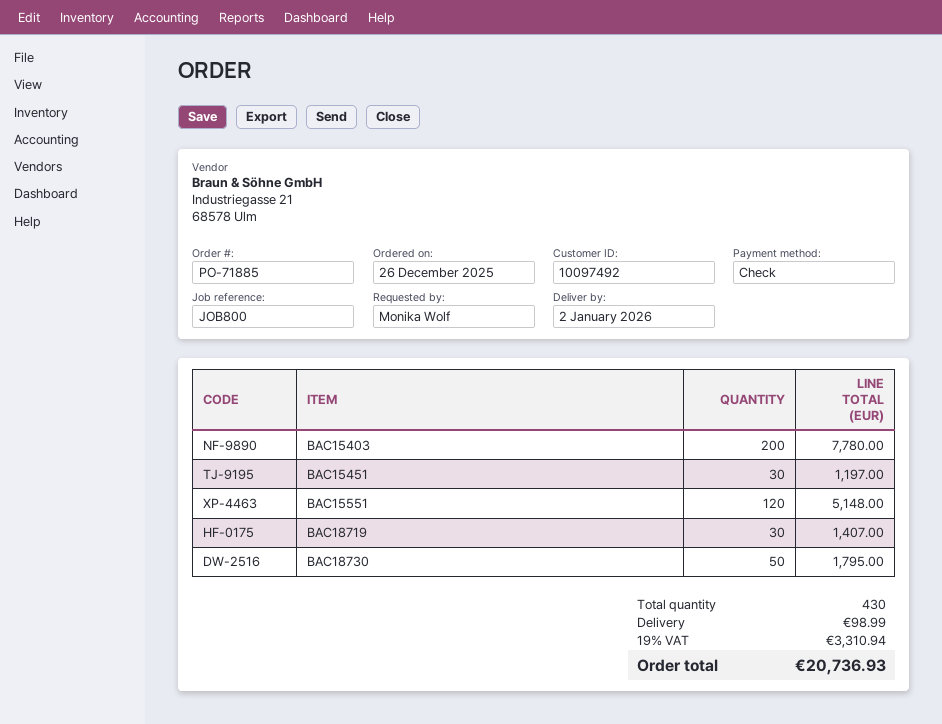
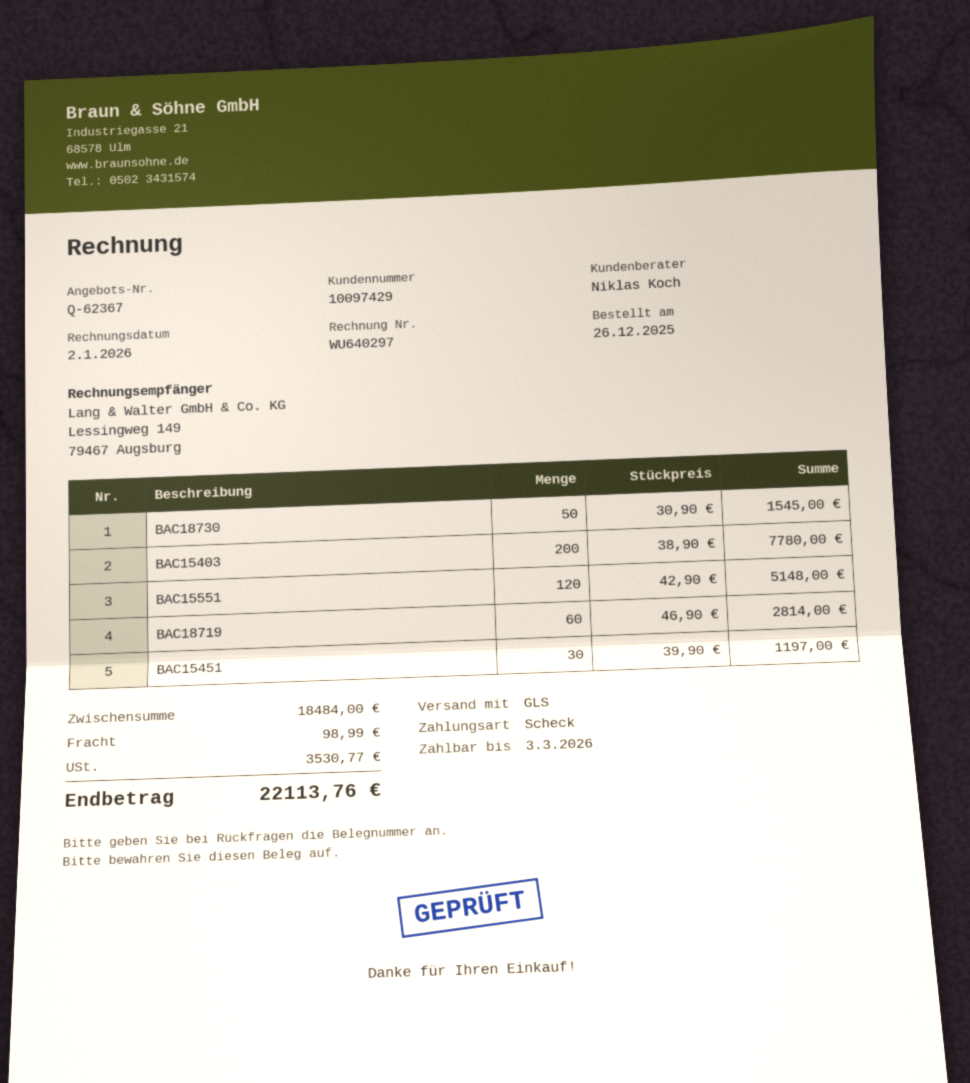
customer number: 10097492 -> 10097429
BAC18719: 30 for 1407.00 -> 60 for 2814.00
BAC18730: 50 for 1795.00 -> 50 for 1545.00
tax: 3310.94 -> 3530.77
total: 20736.93 -> 22113.76

